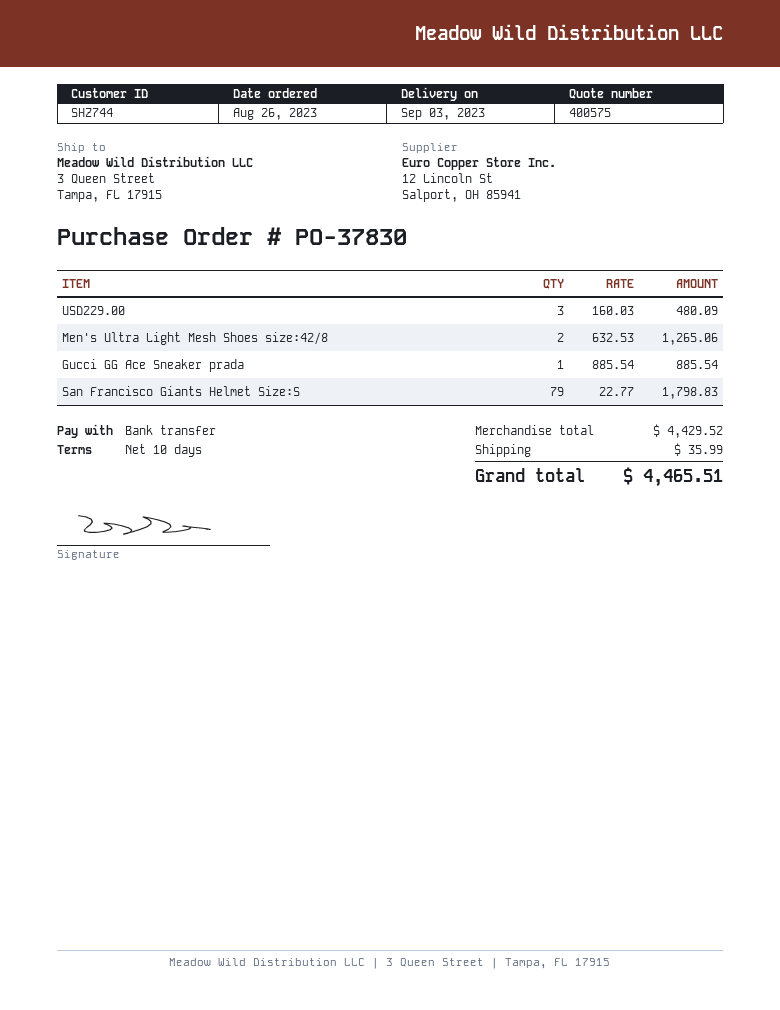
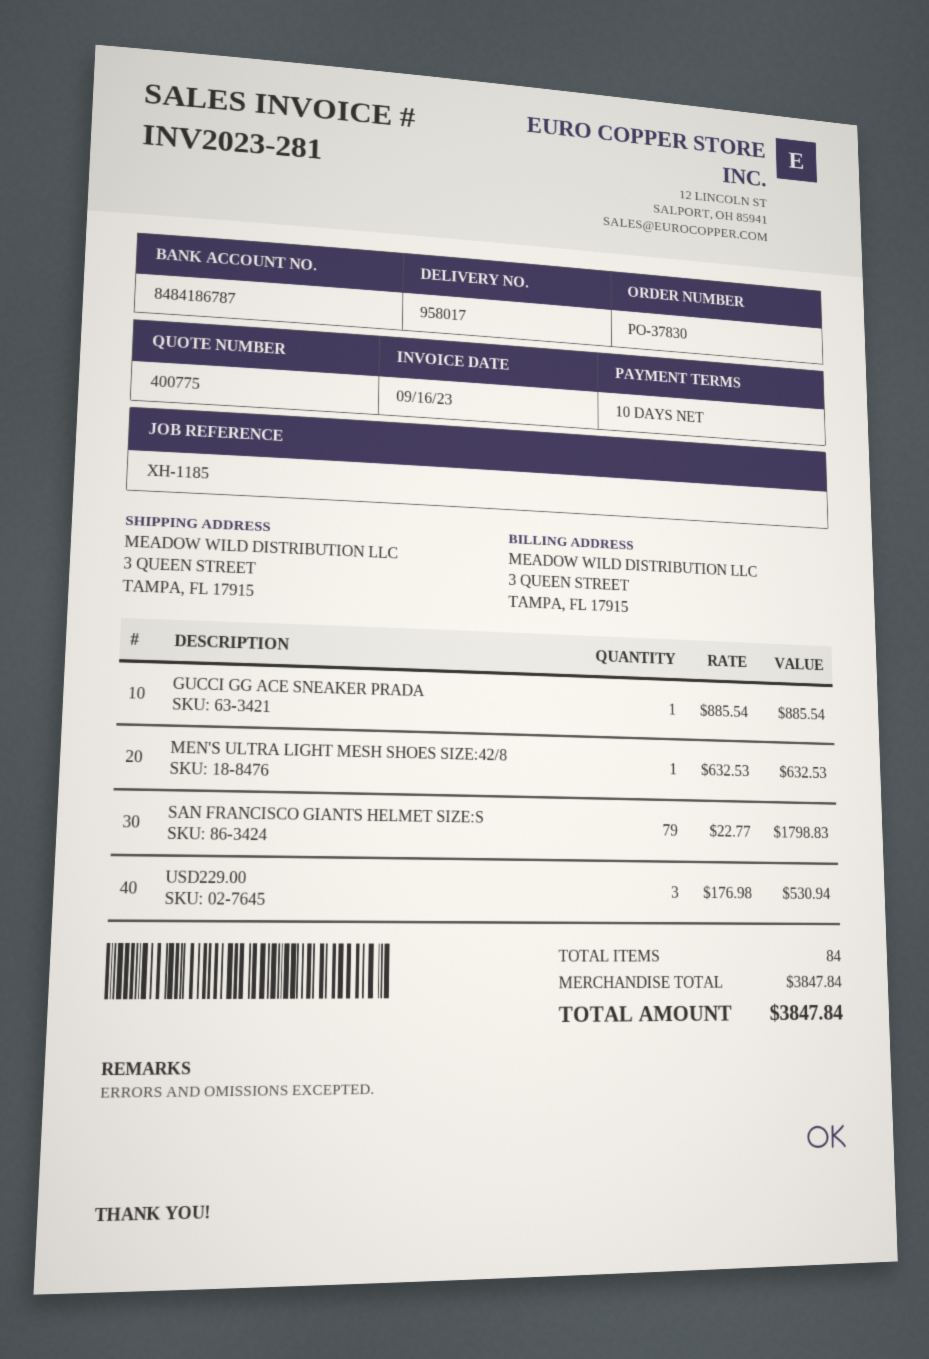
quote number: 400575 -> 400775
USD229.00: 3 x 160.03 = 480.09 -> 3 x 176.98 = 530.94
Men's Ultra Light Mesh Shoes size:42/8: 2 x 632.53 = 1265.06 -> 1 x 632.53 = 632.53
subtotal: 4429.52 -> 3847.84
shipping: 35.99 -> none
total: 4465.51 -> 3847.84

